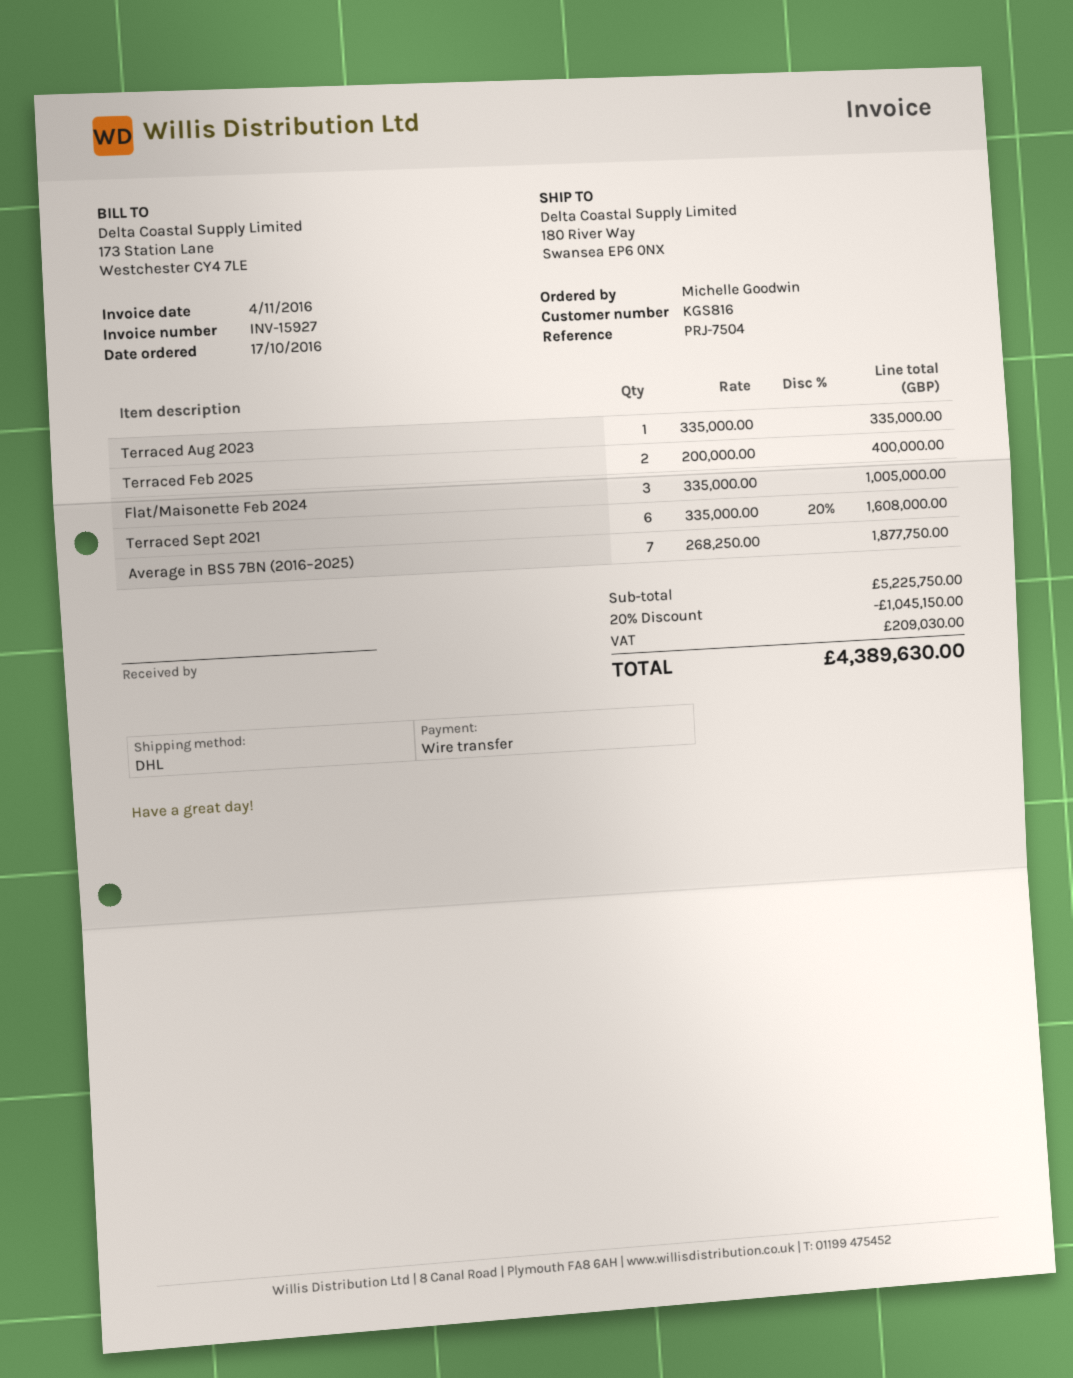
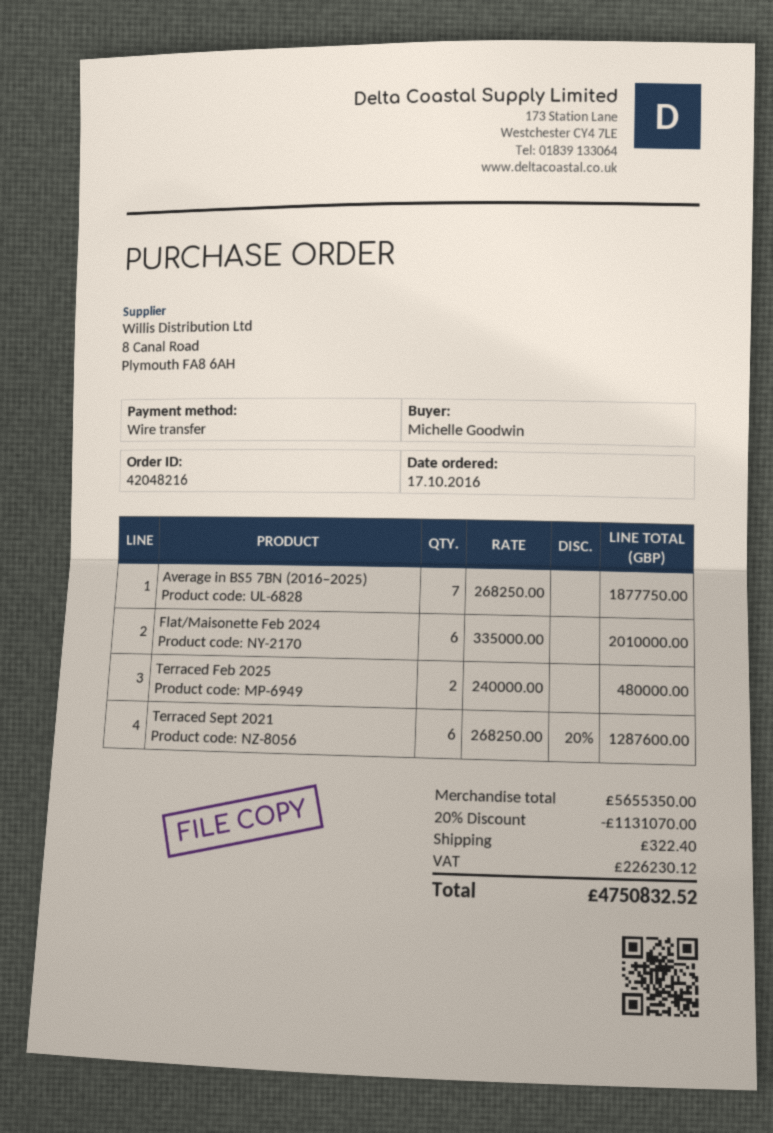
Terraced Aug 2023: 1 x 335000.00 = 335000.00 -> none
Terraced Feb 2025: 2 x 200000.00 = 400000.00 -> 2 x 240000.00 = 480000.00
Flat/Maisonette Feb 2024: 3 x 335000.00 = 1005000.00 -> 6 x 335000.00 = 2010000.00
Terraced Sept 2021: 6 x 335000.00 - 20% = 1608000.00 -> 6 x 268250.00 - 20% = 1287600.00
subtotal: 5225750.00 -> 5655350.00
discount: 20% = 1045150.00 -> 20% = 1131070.00
shipping: none -> 322.40
tax: 209030.00 -> 226230.12
total: 4389630.00 -> 4750832.52

